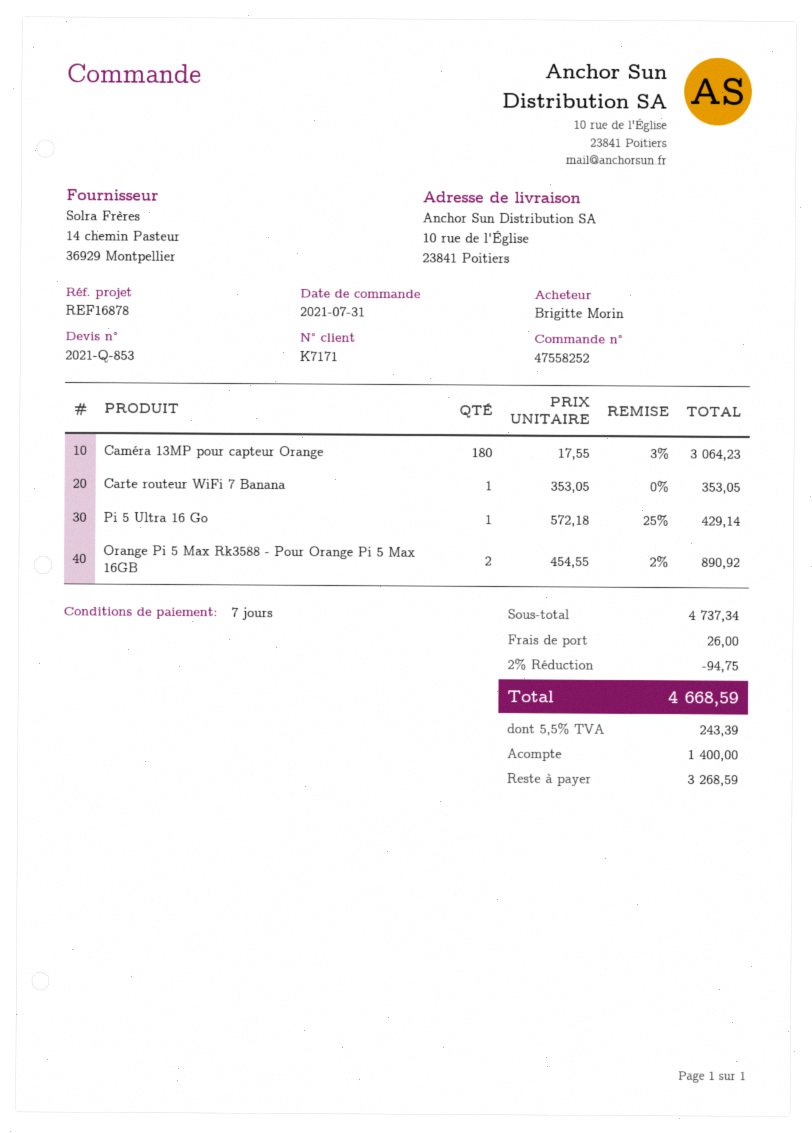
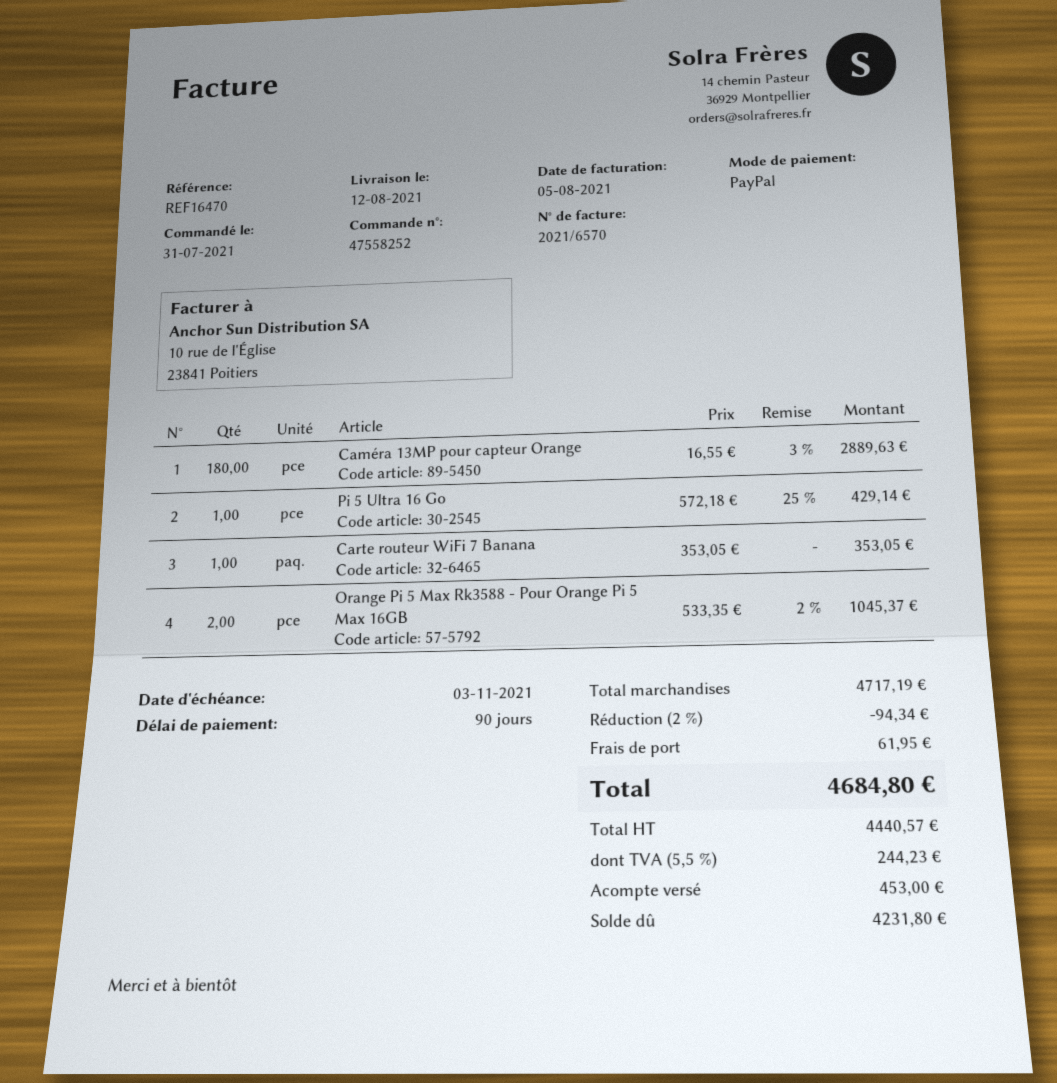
payment terms: 7 days -> 90 days
reference: REF16878 -> REF16470
Caméra 13MP pour capteur Orange: 180 x 17.55 - 3% = 3064.23 -> 180 x 16.55 - 3% = 2889.63
Orange Pi 5 Max Rk3588 - Pour Orange Pi 5 Max 16GB: 2 x 454.55 - 2% = 890.92 -> 2 x 533.35 - 2% = 1045.37
subtotal: 4737.34 -> 4717.19
discount: 2% = 94.75 -> 2% = 94.34
shipping: 26.00 -> 61.95
tax: 5.5% = 243.39 -> 5.5% = 244.23
total: 4668.59 -> 4684.80
deposit: 1400.00 -> 453.00
balance: 3268.59 -> 4231.80

